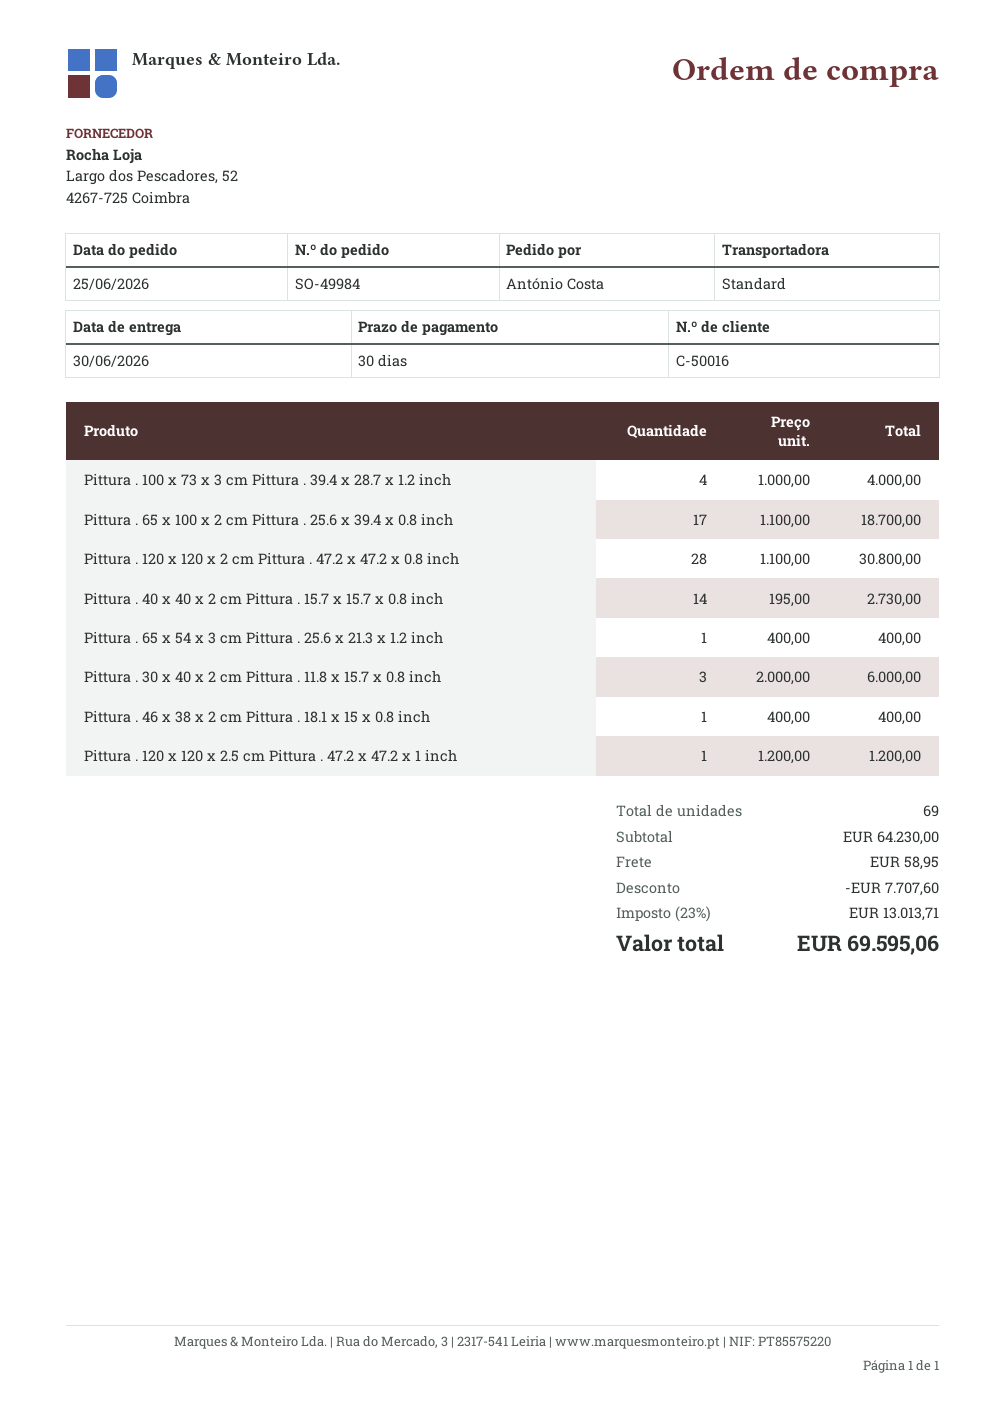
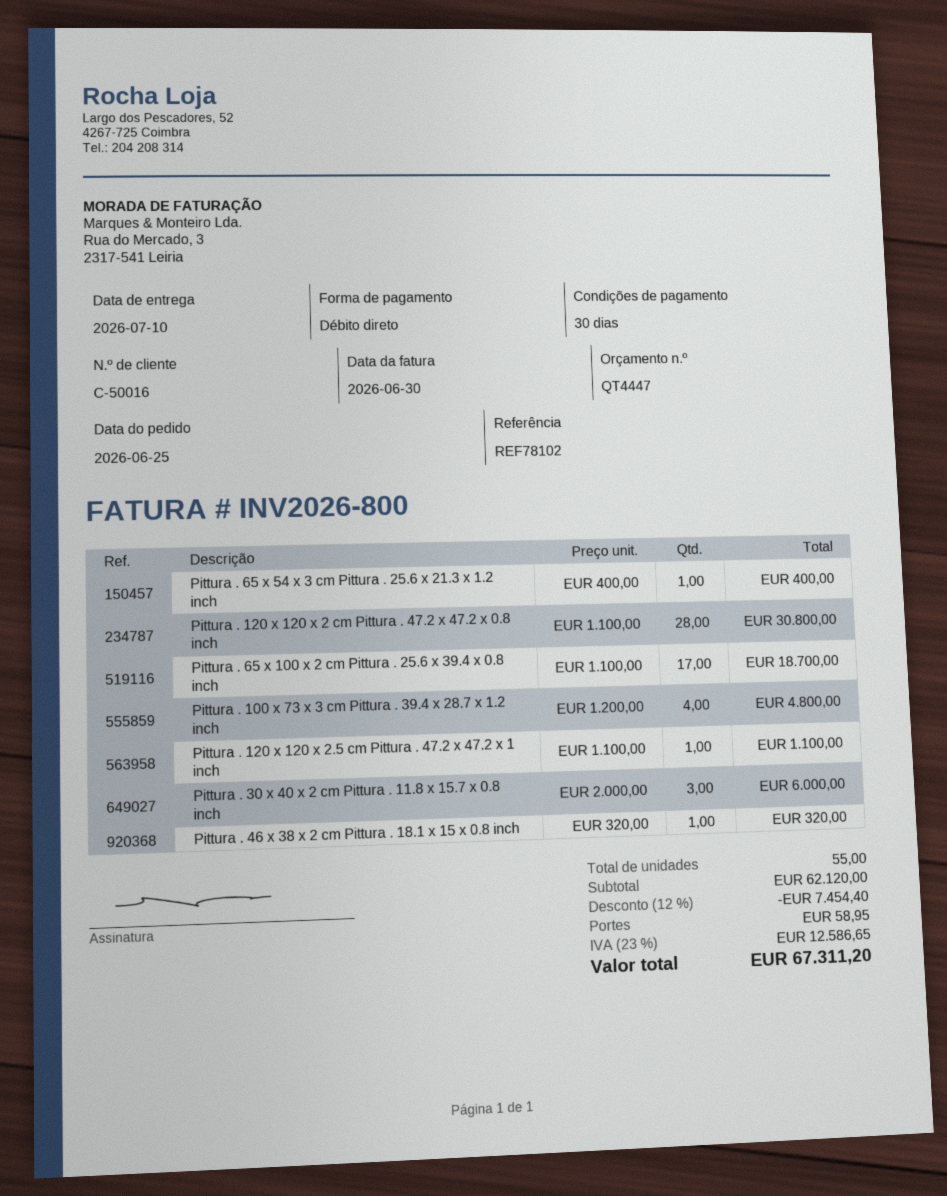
delivery date: 2026-06-30 -> 2026-07-10
Pittura . 100 x 73 x 3 cm Pittura . 39.4 x 28.7 x 1.2 inch: 4 x 1000.00 = 4000.00 -> 4 x 1200.00 = 4800.00
Pittura . 40 x 40 x 2 cm Pittura . 15.7 x 15.7 x 0.8 inch: 14 x 195.00 = 2730.00 -> none
Pittura . 46 x 38 x 2 cm Pittura . 18.1 x 15 x 0.8 inch: 1 x 400.00 = 400.00 -> 1 x 320.00 = 320.00
Pittura . 120 x 120 x 2.5 cm Pittura . 47.2 x 47.2 x 1 inch: 1 x 1200.00 = 1200.00 -> 1 x 1100.00 = 1100.00
total quantity: 69 -> 55
subtotal: 64230.00 -> 62120.00
discount: 7707.60 -> 7454.40
tax: 23% = 13013.71 -> 23% = 12586.65
total: 69595.06 -> 67311.20

